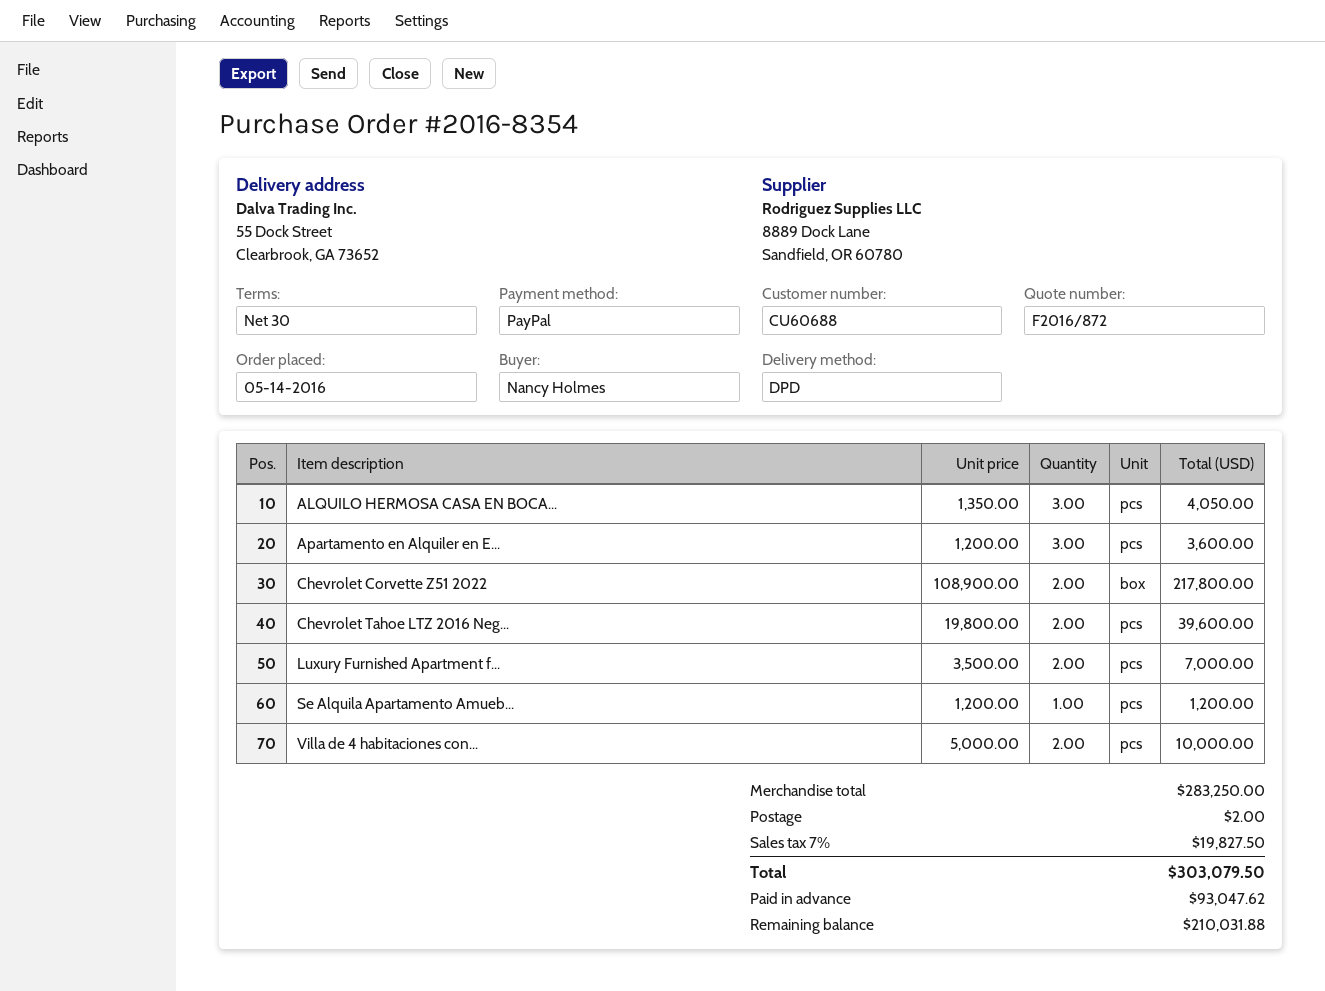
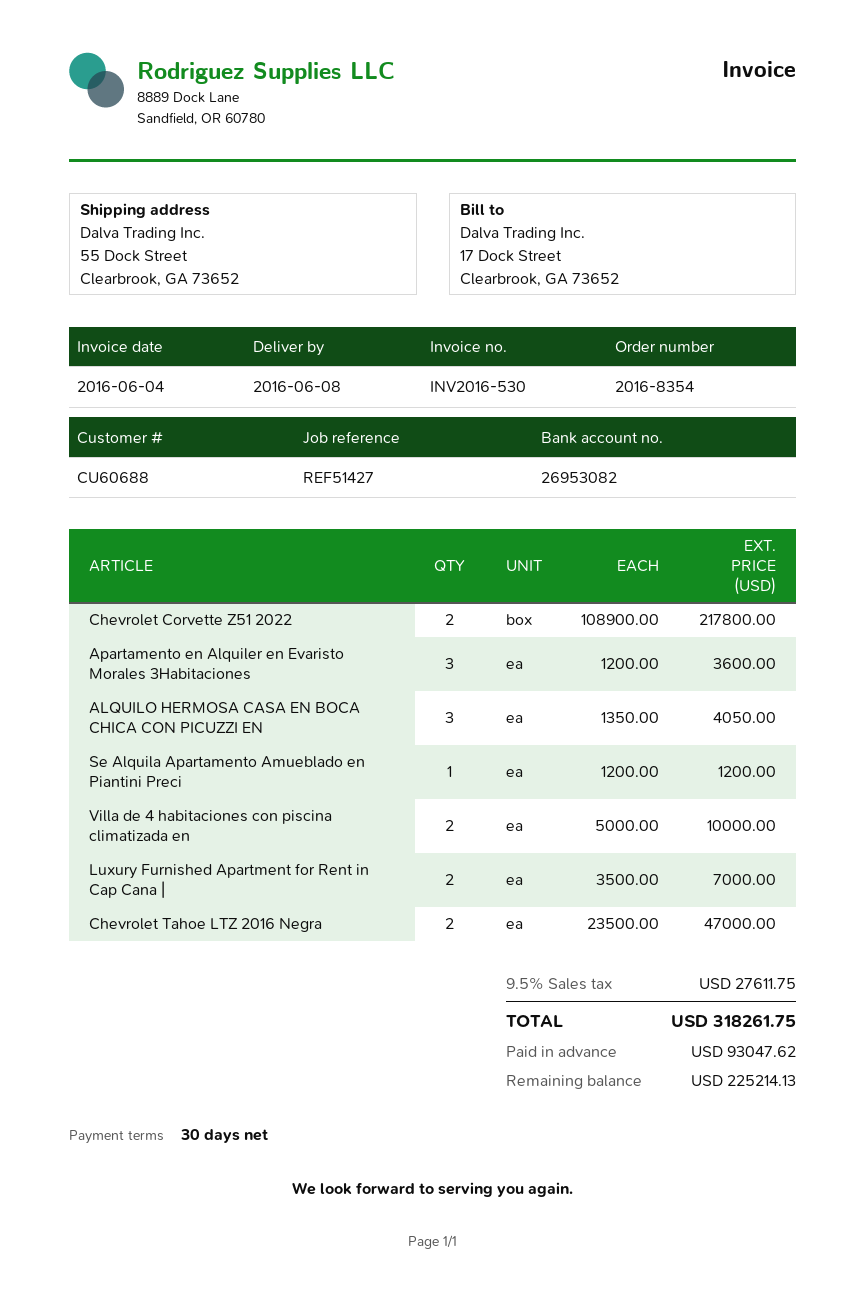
Chevrolet Tahoe LTZ 2016 Neg...: 2 x 19800.00 = 39600.00 -> 2 x 23500.00 = 47000.00
shipping: 2.00 -> none
tax: 7% = 19827.50 -> 9.5% = 27611.75
total: 303079.50 -> 318261.75
balance: 210031.88 -> 225214.13

